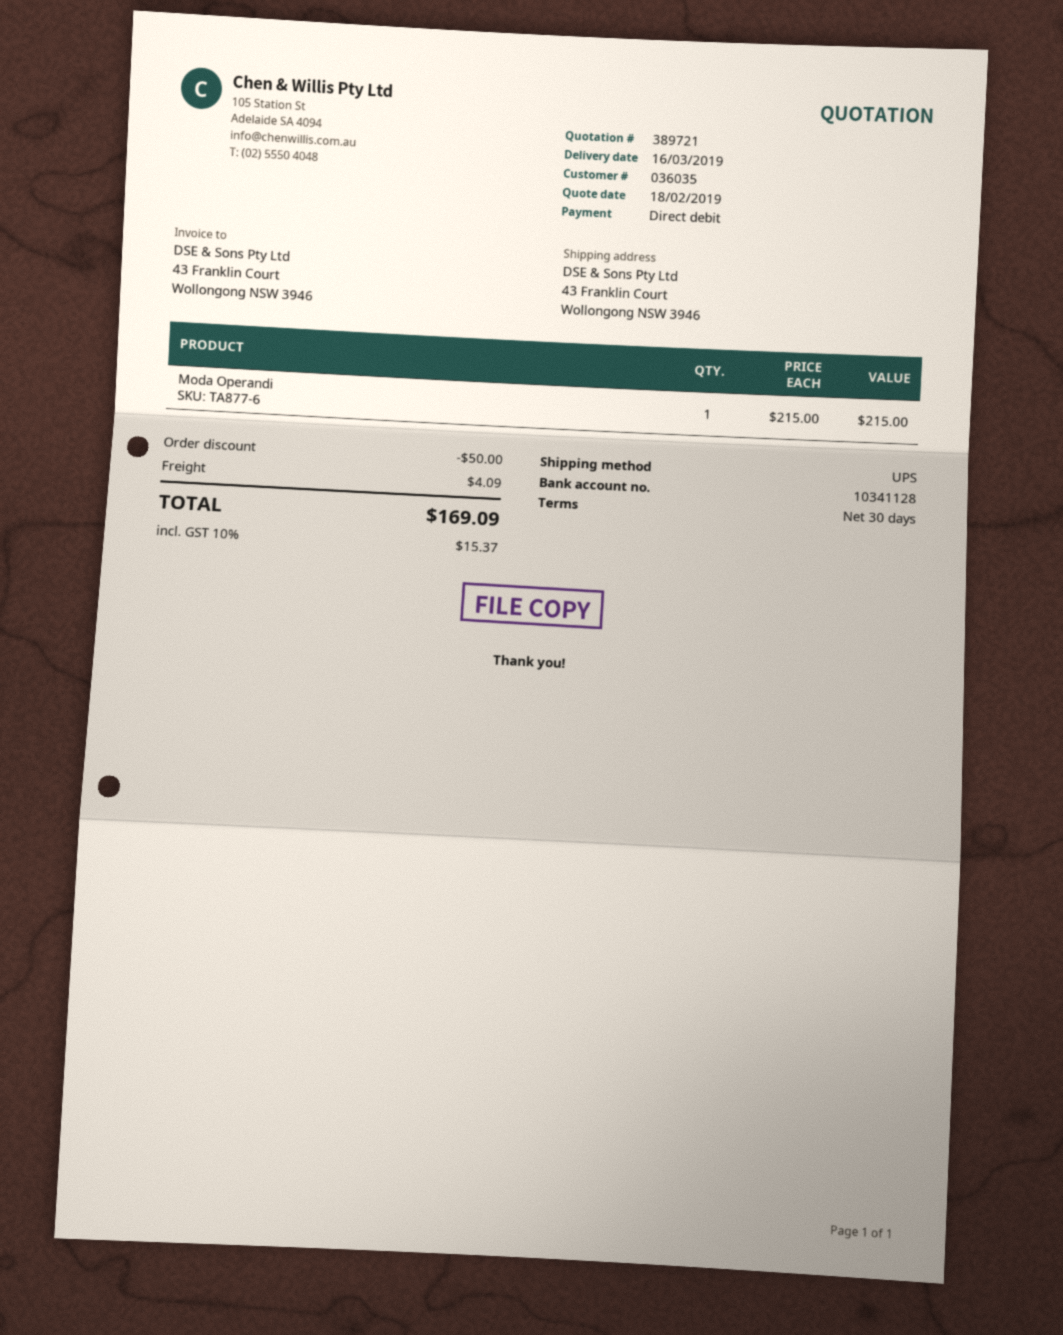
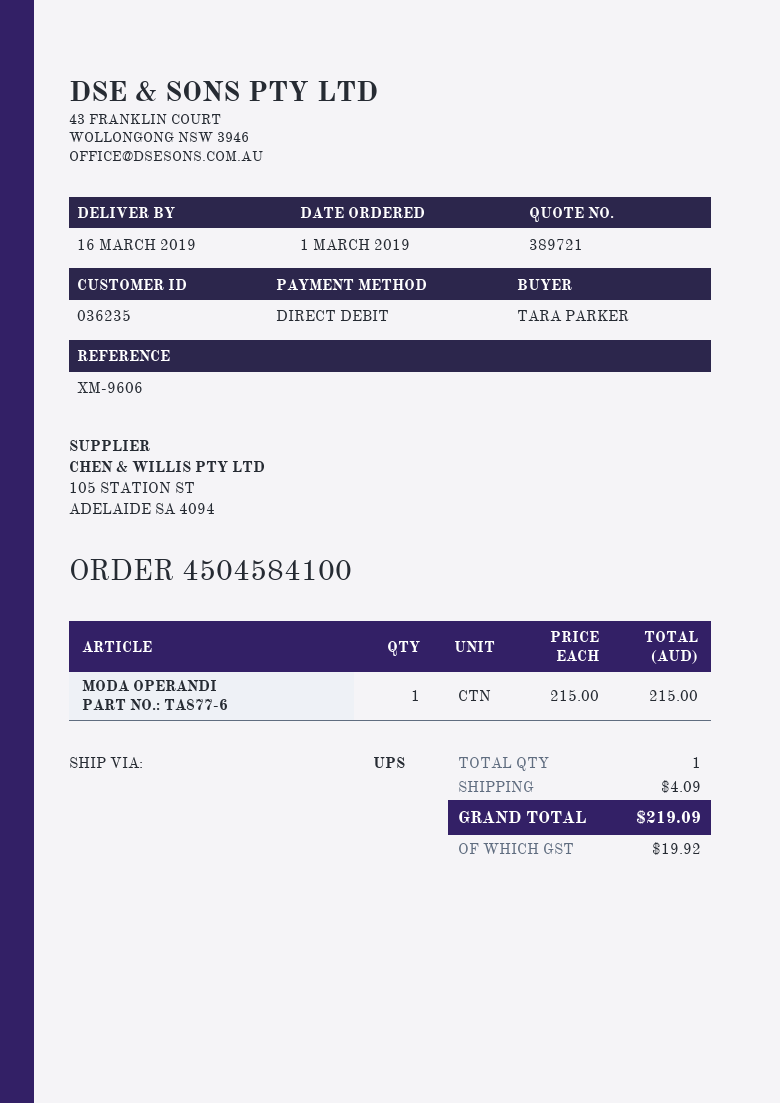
customer number: 036035 -> 036235
discount: 50.00 -> none
tax: 15.37 -> 19.92
total: 169.09 -> 219.09

